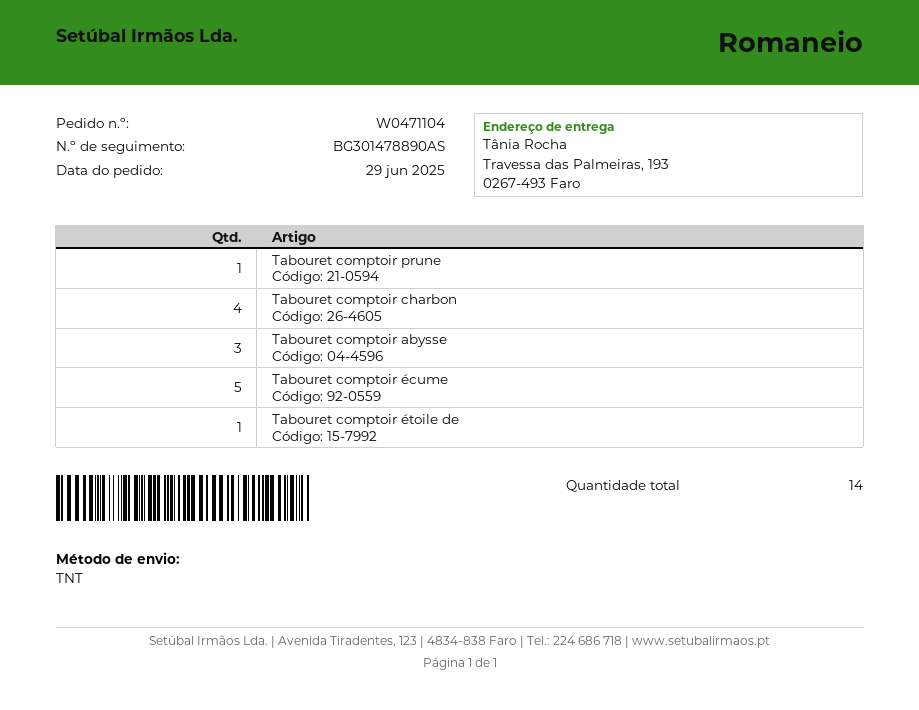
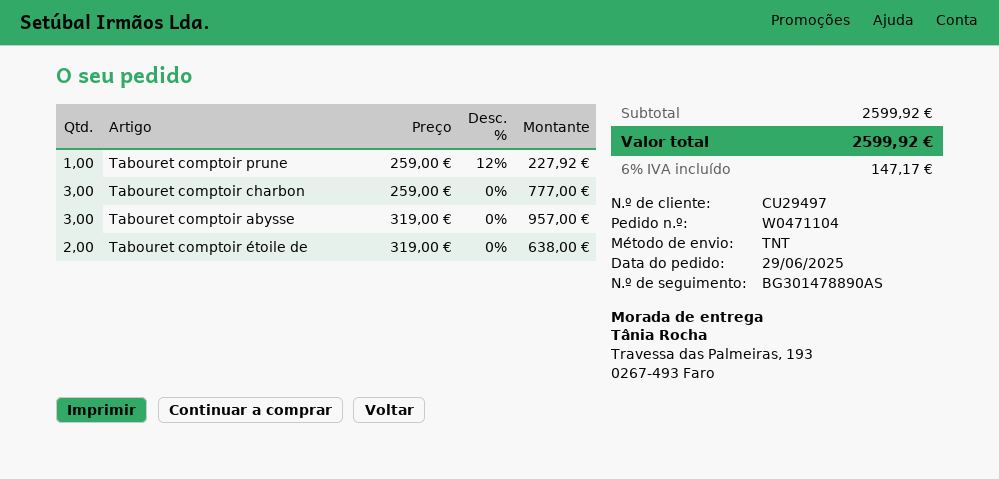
Tabouret comptoir charbon: 4 -> 3
Tabouret comptoir écume: 5 -> none
Tabouret comptoir étoile de: 1 -> 2

